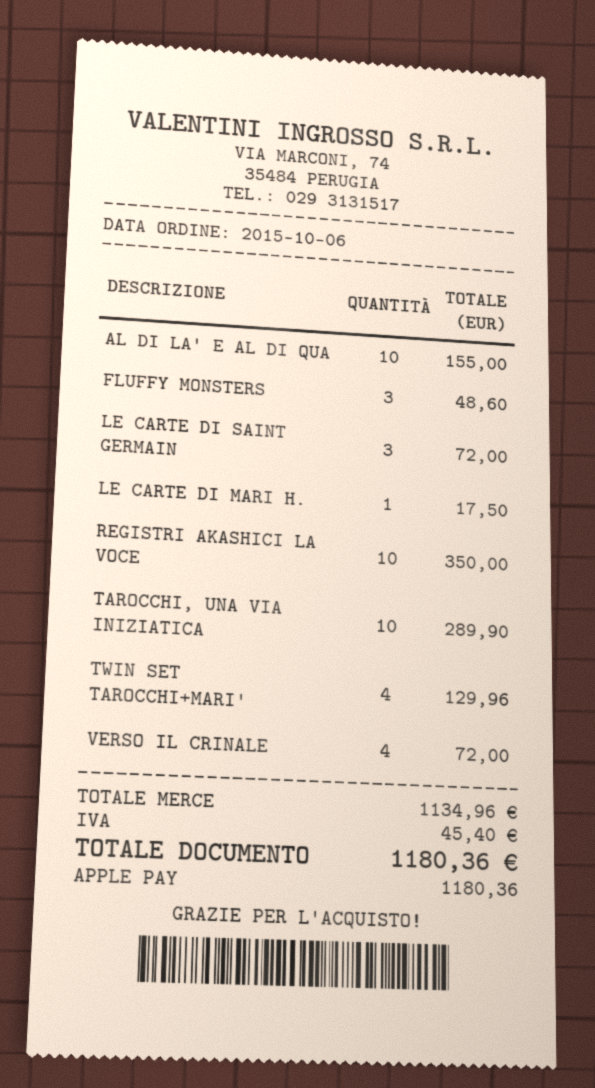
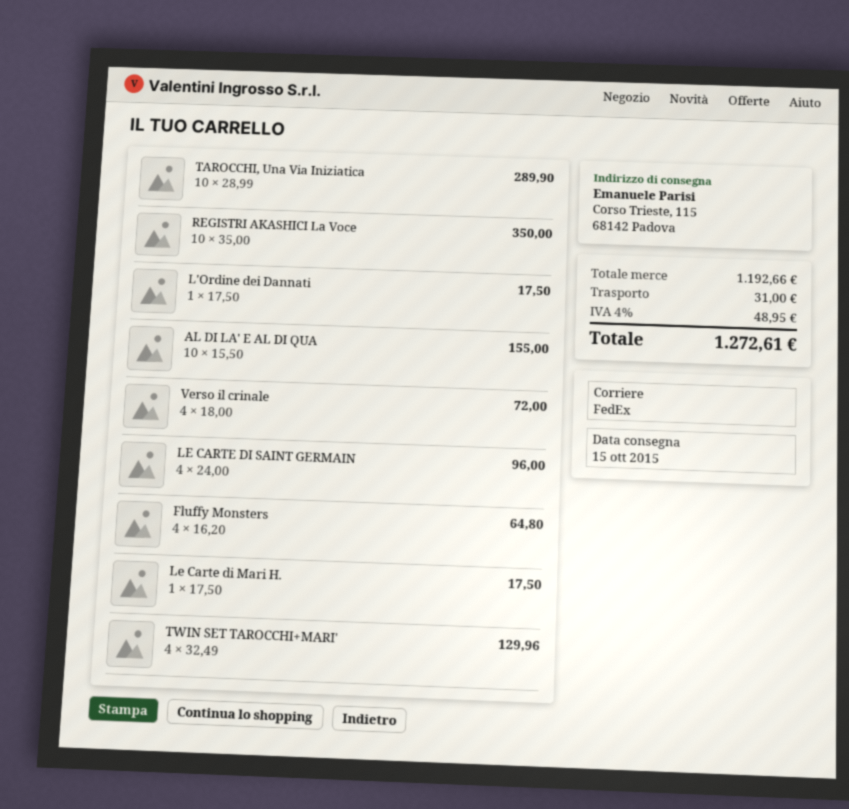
FLUFFY MONSTERS: 3 for 48.60 -> 4 for 64.80
LE CARTE DI SAINT GERMAIN: 3 for 72.00 -> 4 for 96.00
L'Ordine dei Dannati: none -> 1 for 17.50
subtotal: 1134.96 -> 1192.66
shipping: none -> 31.00
tax: 45.40 -> 48.95
total: 1180.36 -> 1272.61

